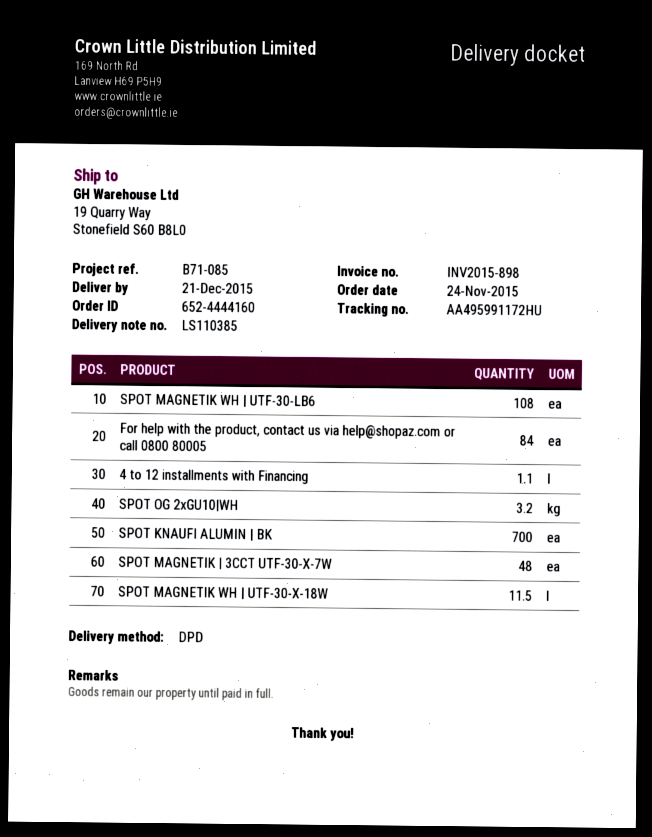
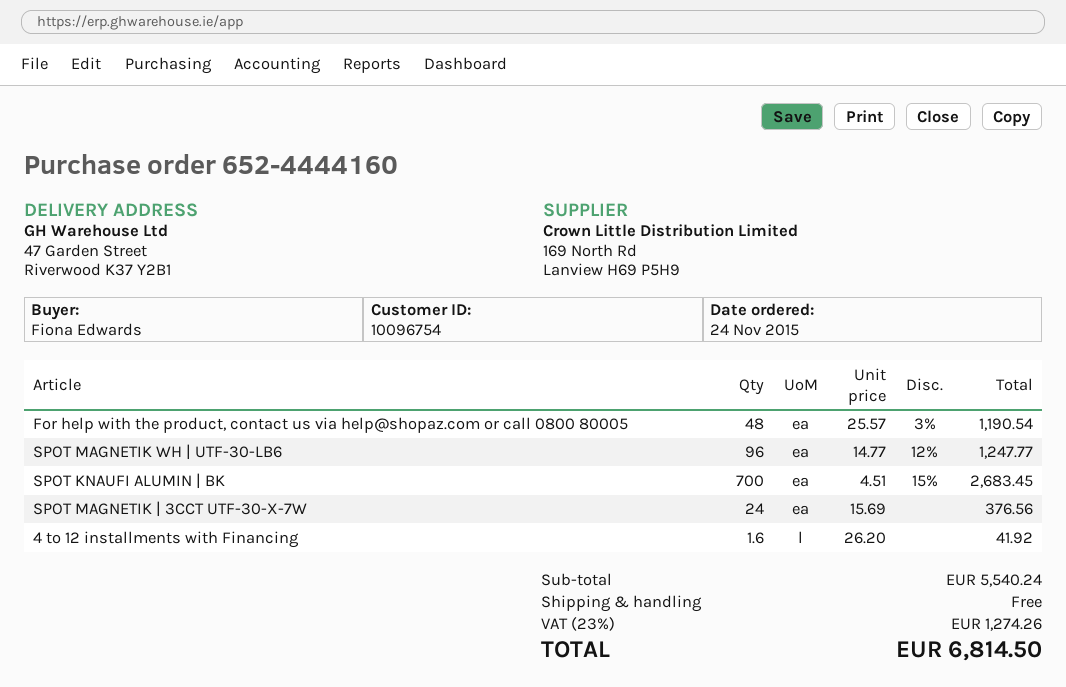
ship to: 19 Quarry Way, Stonefield S60 B8L0 -> 47 Garden Street, Riverwood K37 Y2B1
SPOT MAGNETIK WH | UTF-30-LB6: 108 -> 96
For help with the product, contact us via help@shopaz.com or call 0800 80005: 84 -> 48
4 to 12 installments with Financing: 1.1 -> 1.6
SPOT OG 2xGU10|WH: 3.2 -> none
SPOT MAGNETIK | 3CCT UTF-30-X-7W: 48 -> 24
SPOT MAGNETIK WH | UTF-30-X-18W: 11.5 -> none

